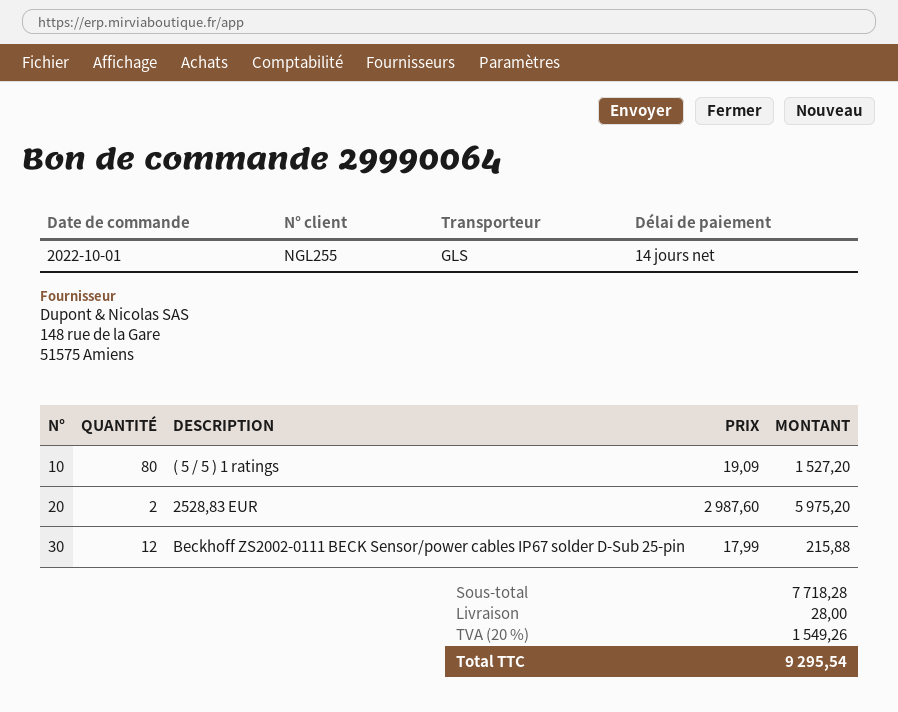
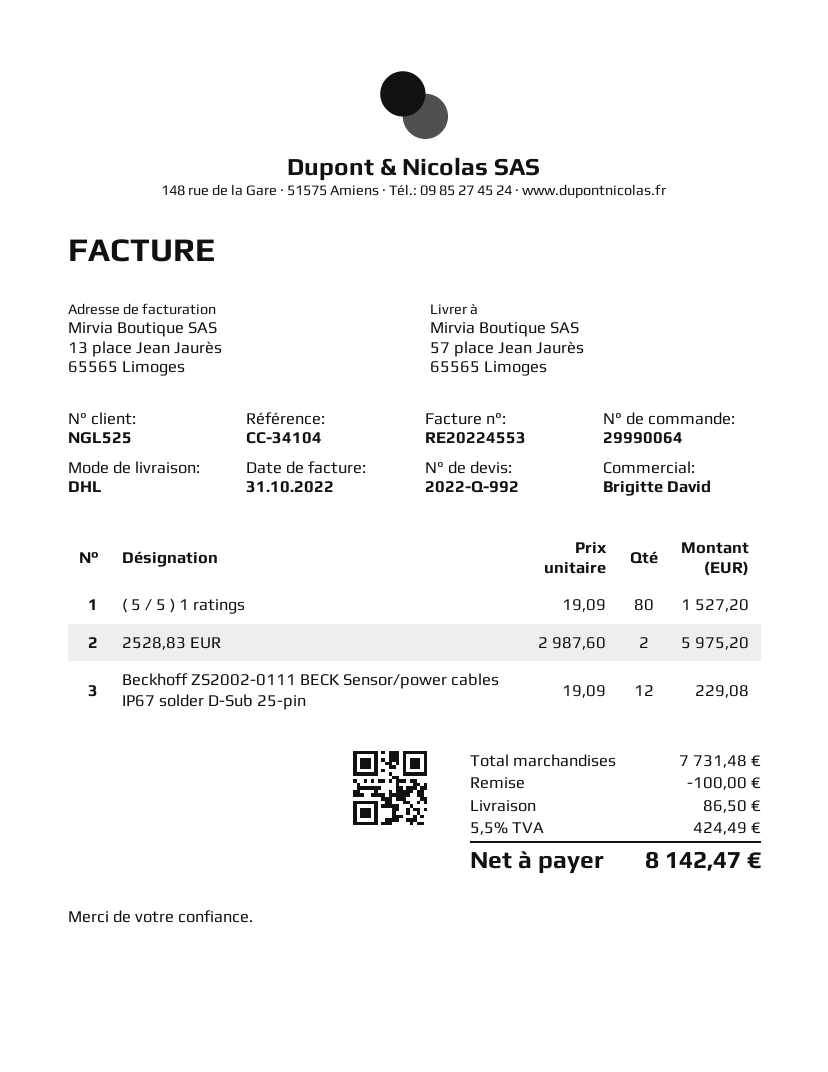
customer number: NGL255 -> NGL525
shipping method: GLS -> DHL
Beckhoff ZS2002-0111 BECK Sensor/power cables IP67 solder D-Sub 25-pin: 12 x 17.99 = 215.88 -> 12 x 19.09 = 229.08
subtotal: 7718.28 -> 7731.48
discount: none -> 100.00
shipping: 28.00 -> 86.50
tax: 20% = 1549.26 -> 5.5% = 424.49
total: 9295.54 -> 8142.47

